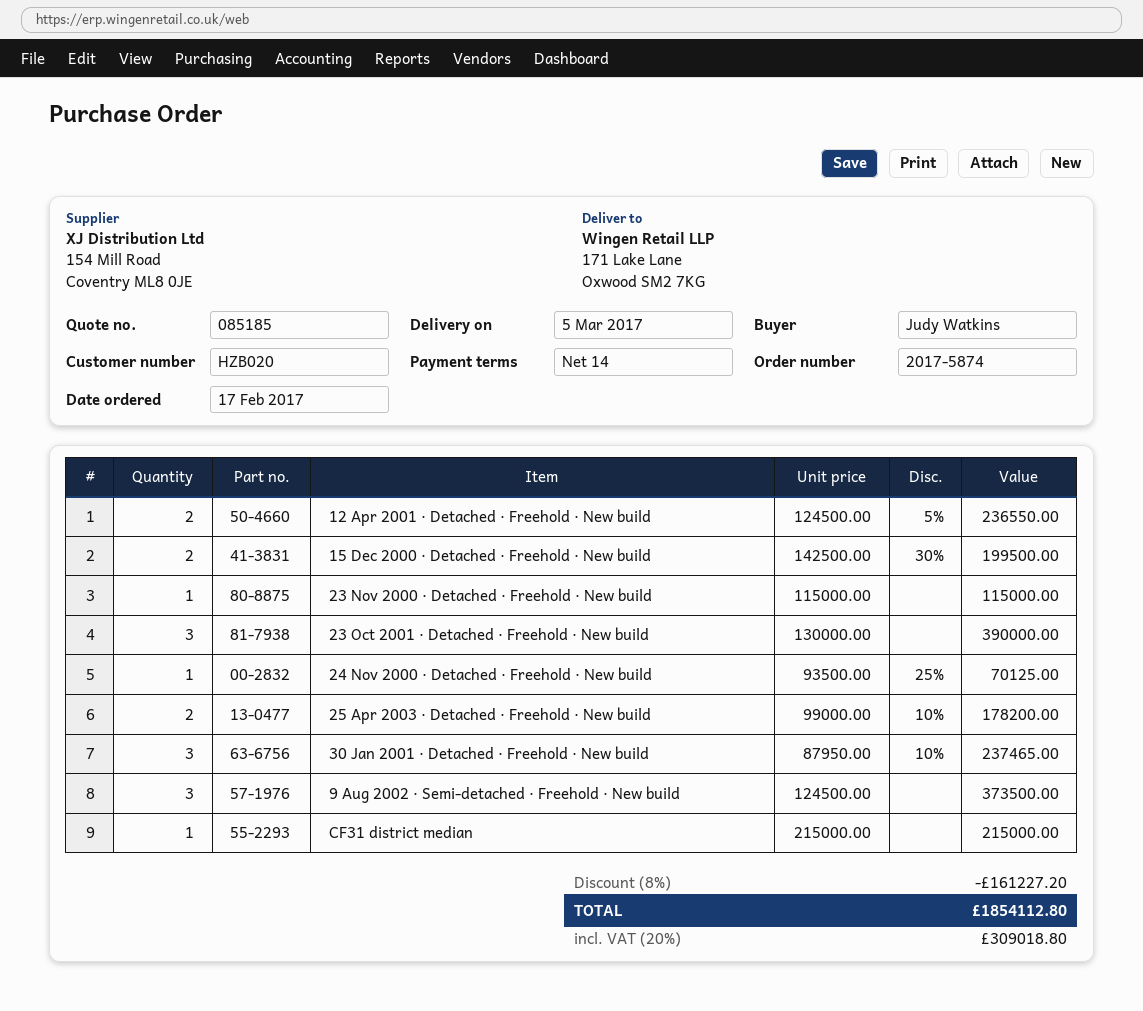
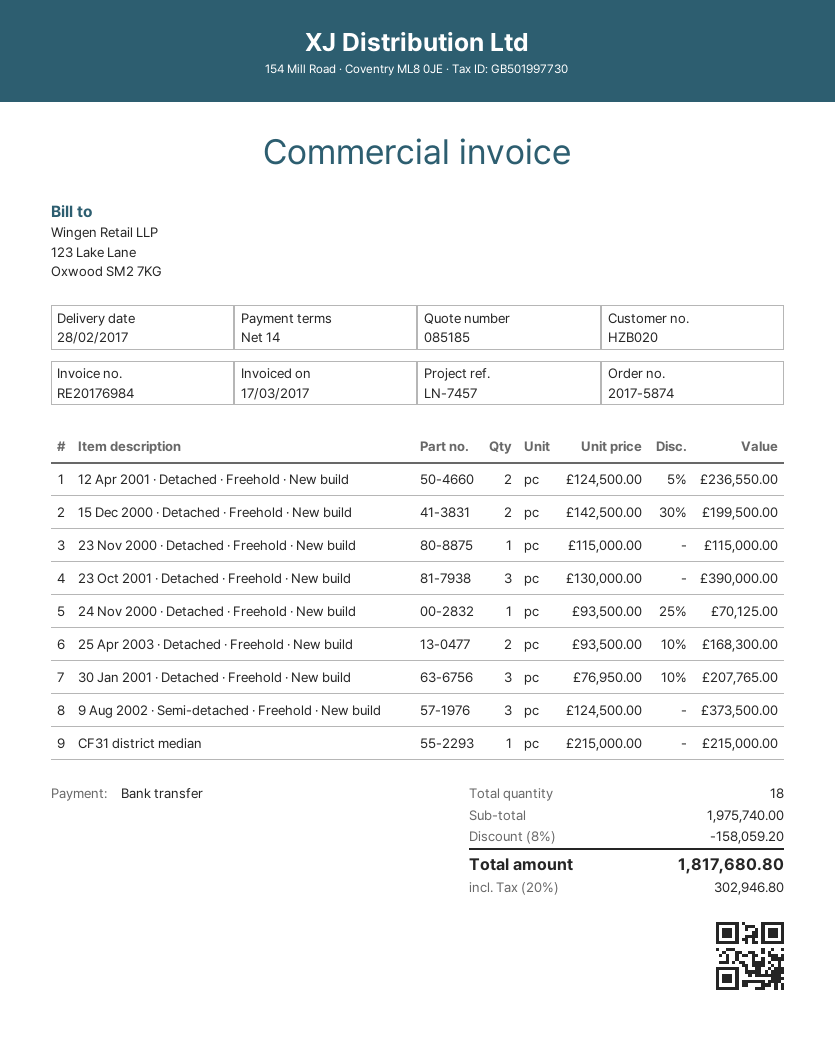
delivery date: 2017-03-05 -> 2017-02-28
25 Apr 2003 · Detached · Freehold · New build: 2 x 99000.00 - 10% = 178200.00 -> 2 x 93500.00 - 10% = 168300.00
30 Jan 2001 · Detached · Freehold · New build: 3 x 87950.00 - 10% = 237465.00 -> 3 x 76950.00 - 10% = 207765.00
discount: 8% = 161227.20 -> 8% = 158059.20
tax: 20% = 309018.80 -> 20% = 302946.80
total: 1854112.80 -> 1817680.80

